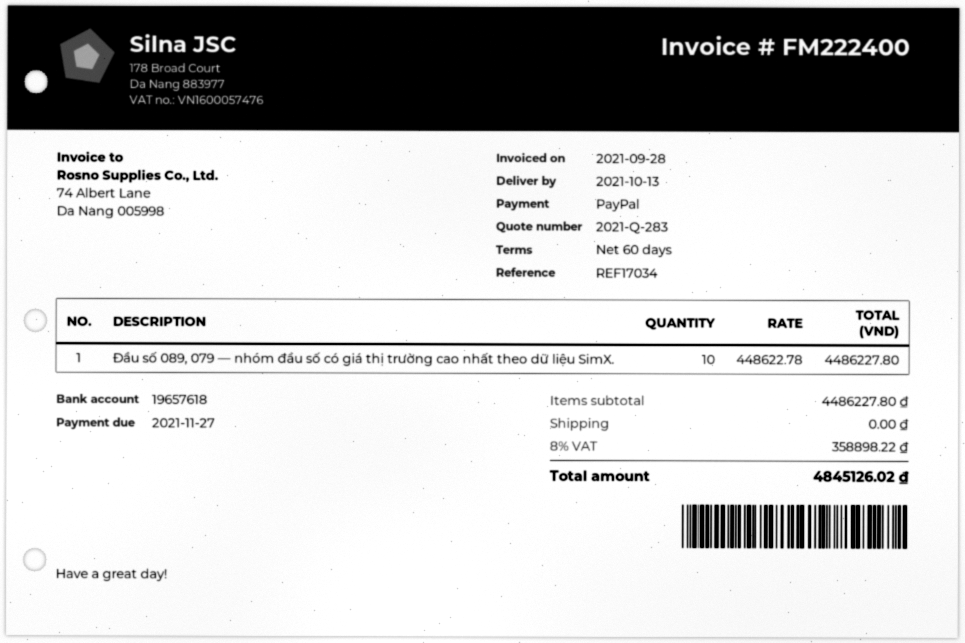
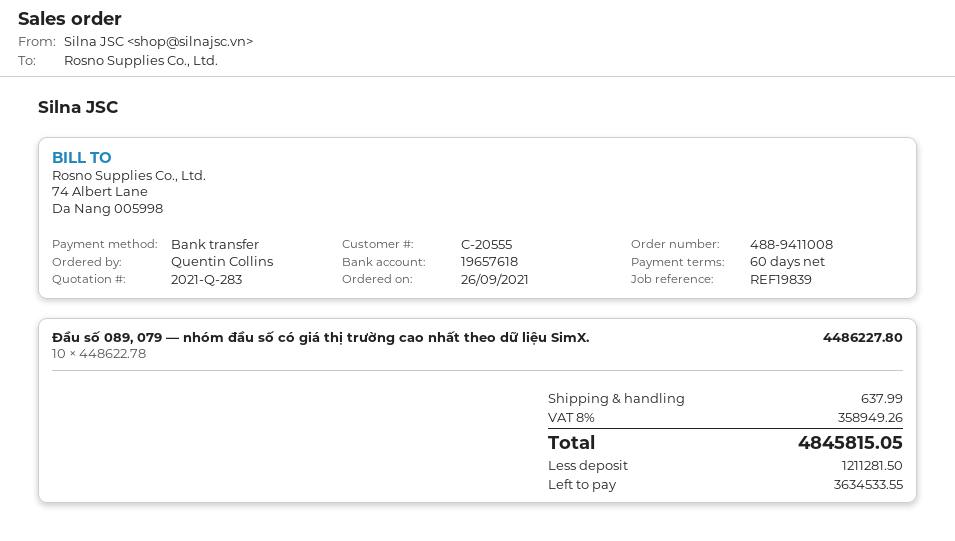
reference: REF17034 -> REF19839
payment method: PayPal -> bank transfer
shipping: 0.00 -> 637.99
tax: 8% = 358898.22 -> 8% = 358949.26
total: 4845126.02 -> 4845815.05

